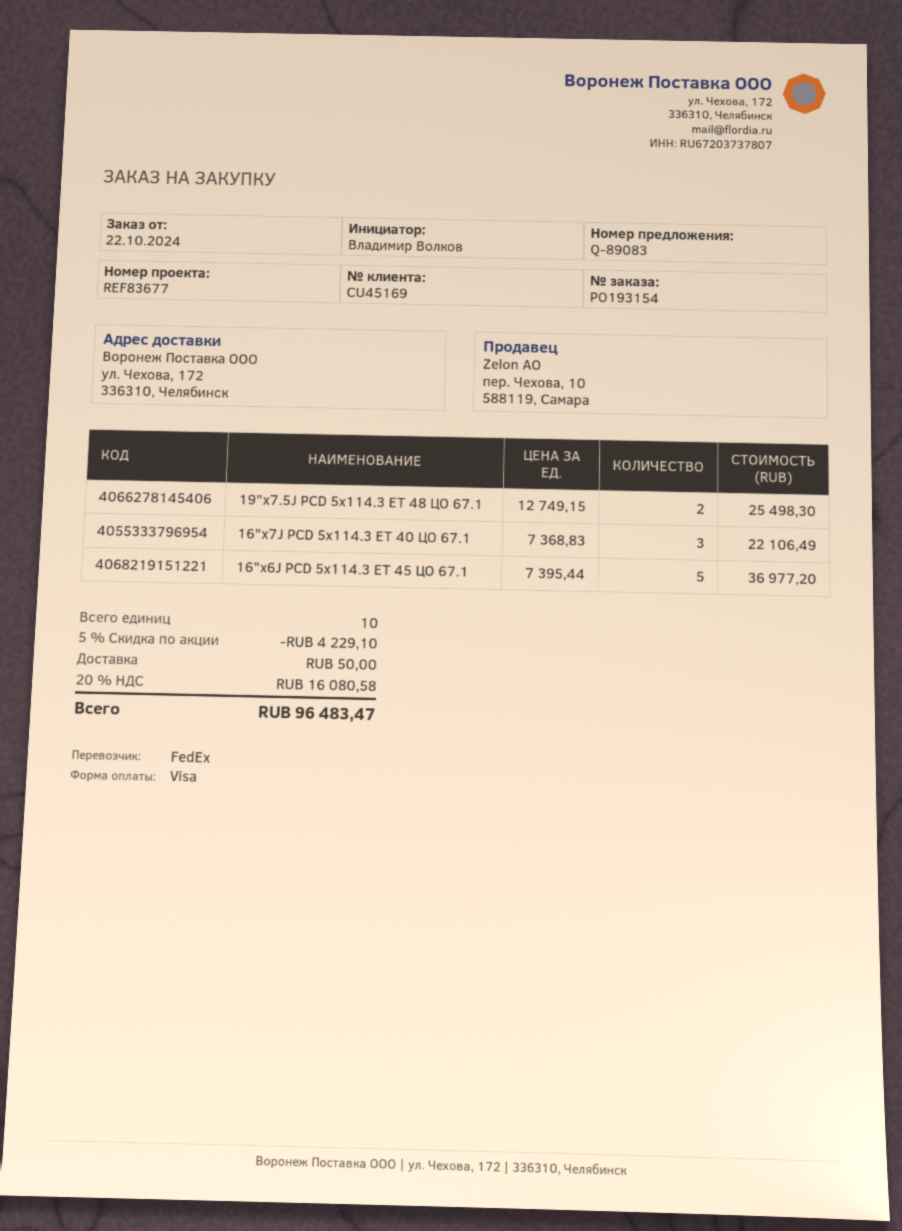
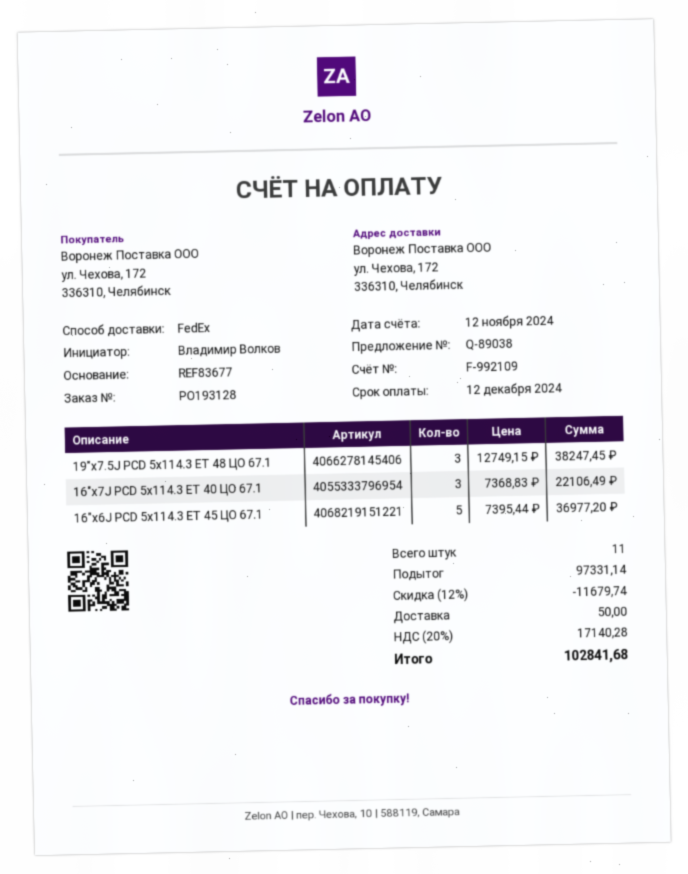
quote number: Q-89083 -> Q-89038
order number: PO193154 -> PO193128
19"x7.5J PCD 5x114.3 ЕТ 48 ЦО 67.1: 2 x 12749.15 = 25498.30 -> 3 x 12749.15 = 38247.45
total quantity: 10 -> 11
discount: 5% = 4229.10 -> 12% = 11679.74
tax: 20% = 16080.58 -> 20% = 17140.28
total: 96483.47 -> 102841.68

